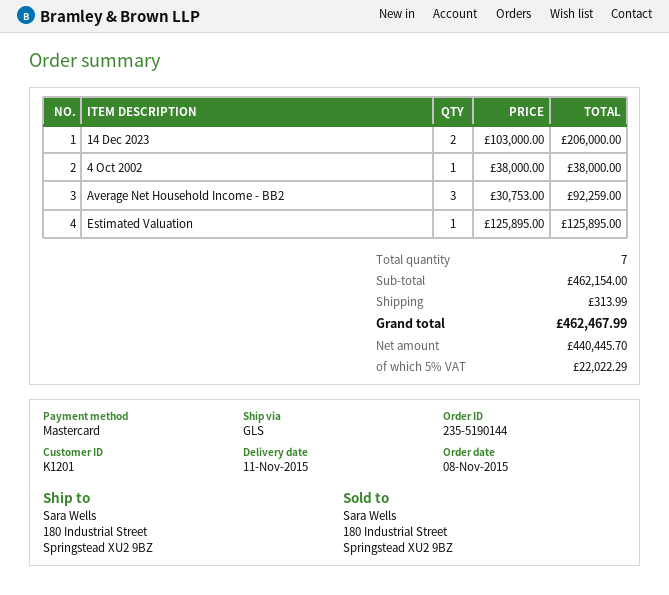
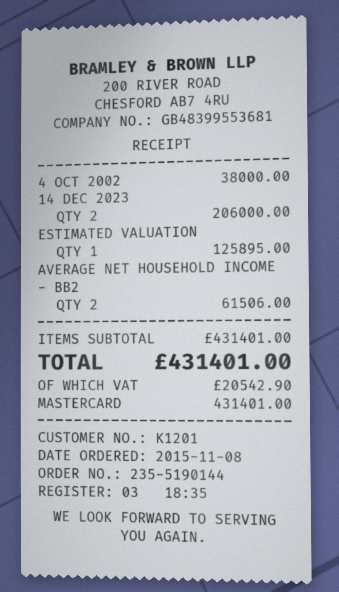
Average Net Household Income - BB2: 3 for 92259.00 -> 2 for 61506.00
subtotal: 462154.00 -> 431401.00
shipping: 313.99 -> none
tax: 22022.29 -> 20542.90
total: 462467.99 -> 431401.00

